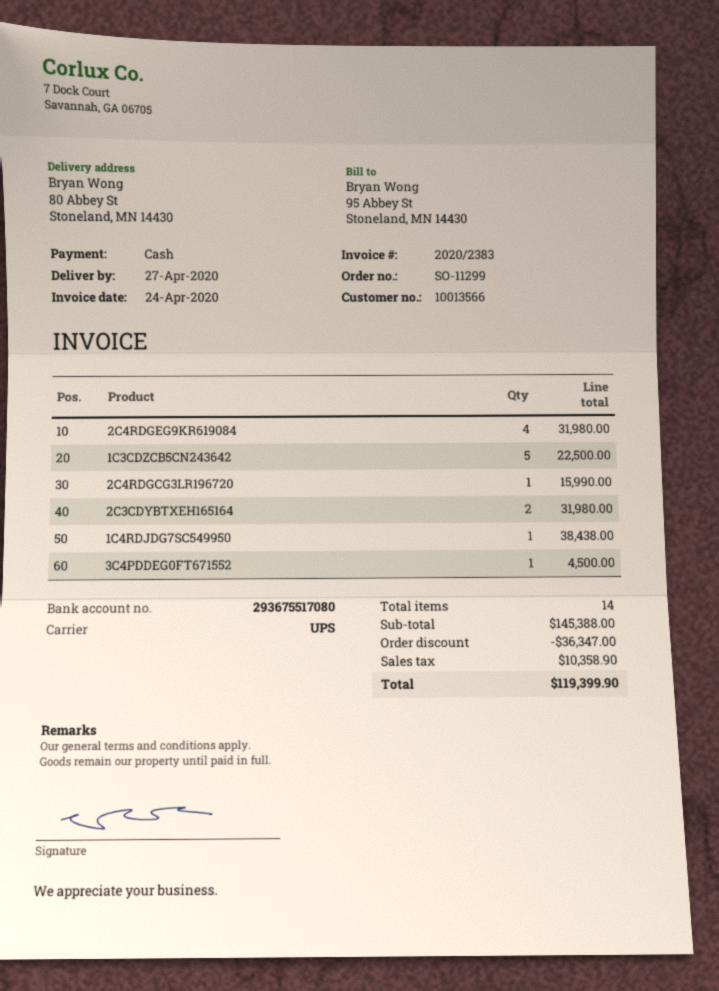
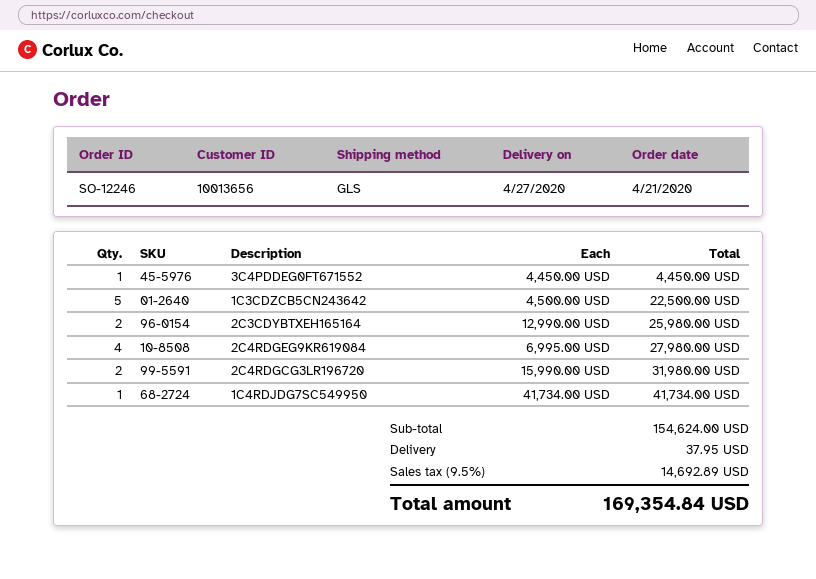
order number: SO-11299 -> SO-12246
customer number: 10013566 -> 10013656
shipping method: UPS -> GLS
2C4RDGEG9KR619084: 4 for 31980.00 -> 4 for 27980.00
2C4RDGCG3LR196720: 1 for 15990.00 -> 2 for 31980.00
2C3CDYBTXEH165164: 2 for 31980.00 -> 2 for 25980.00
1C4RDJDG7SC549950: 1 for 38438.00 -> 1 for 41734.00
3C4PDDEG0FT671552: 1 for 4500.00 -> 1 for 4450.00
subtotal: 145388.00 -> 154624.00
discount: 36347.00 -> none
shipping: none -> 37.95
tax: 10358.90 -> 14692.89
total: 119399.90 -> 169354.84

